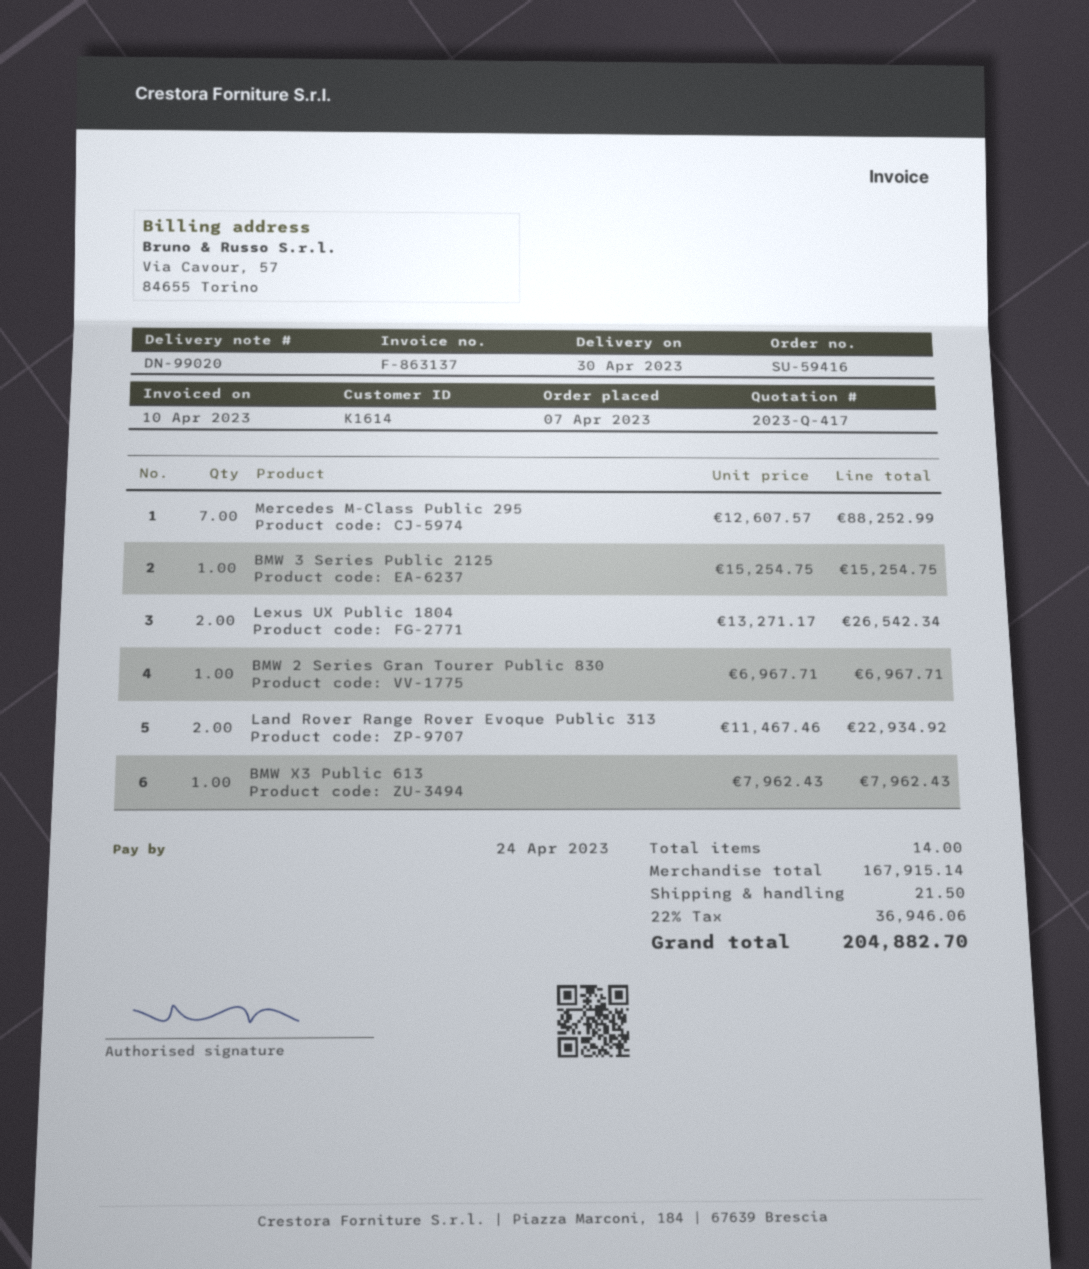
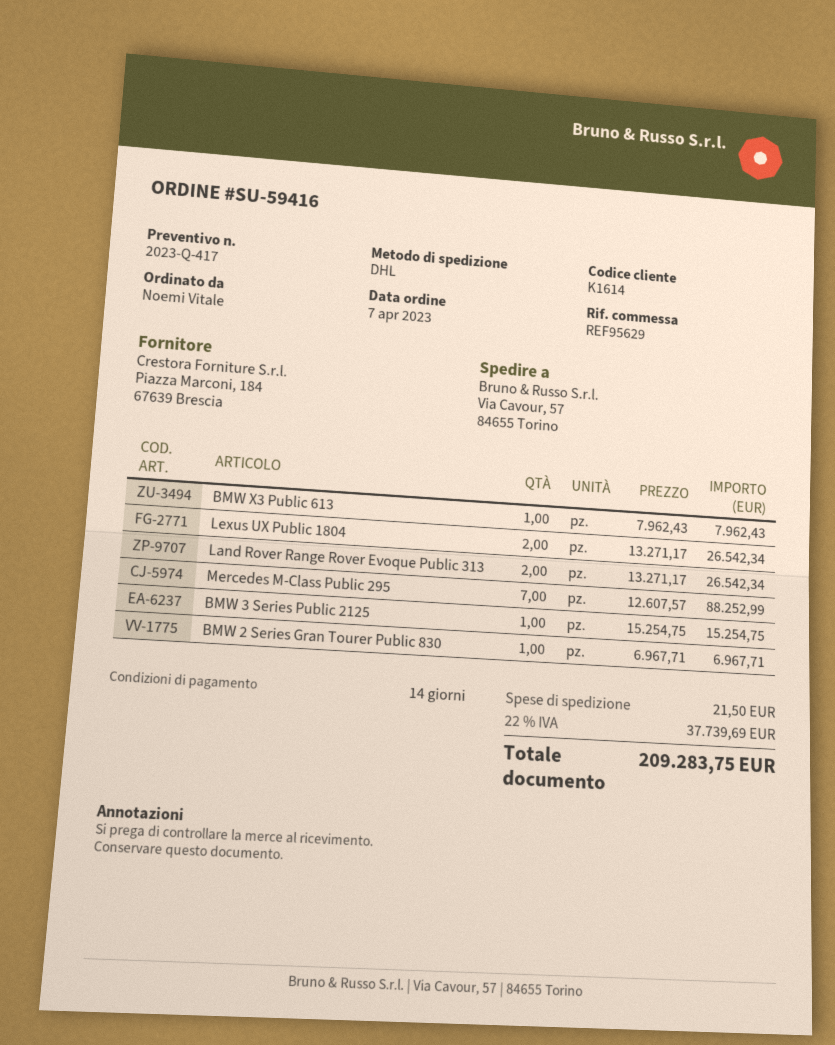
Land Rover Range Rover Evoque Public 313: 2 x 11467.46 = 22934.92 -> 2 x 13271.17 = 26542.34
tax: 22% = 36946.06 -> 22% = 37739.69
total: 204882.70 -> 209283.75

